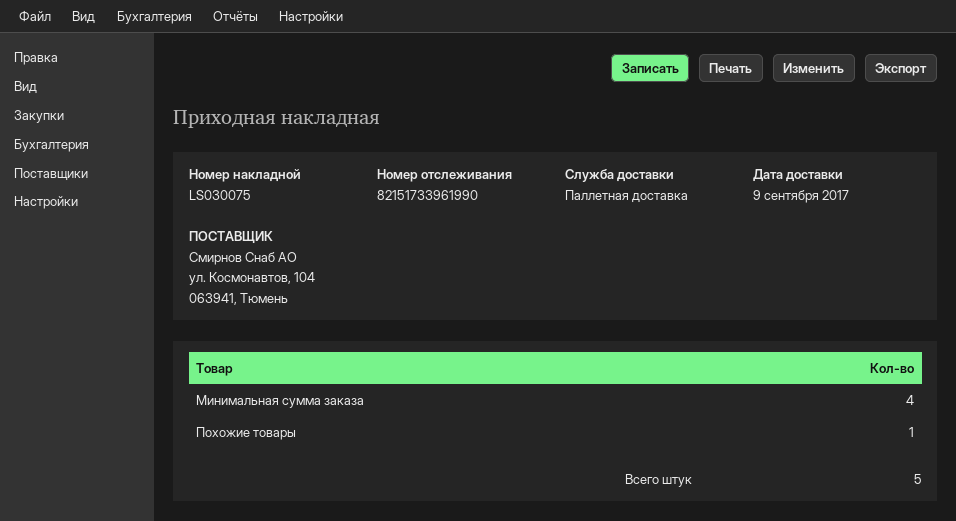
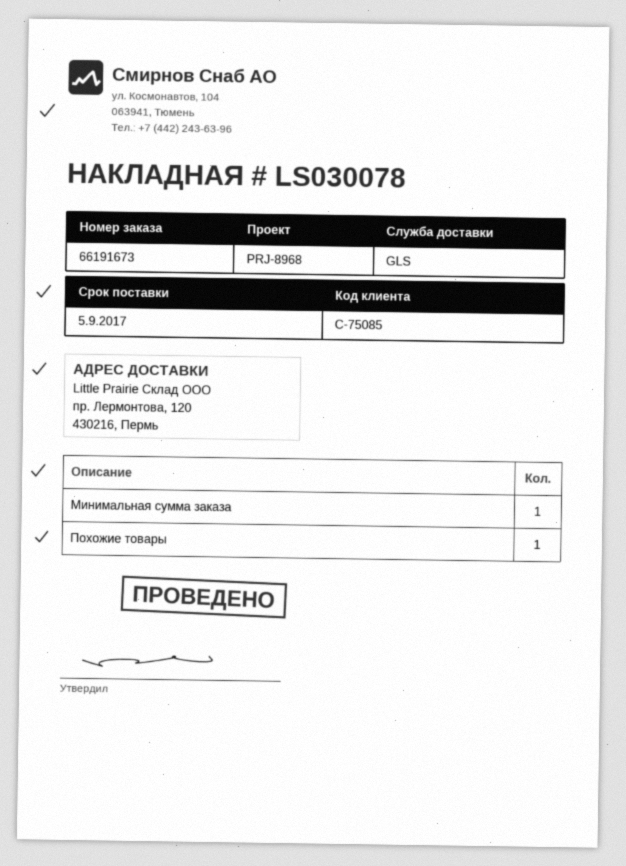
delivery note number: LS030075 -> LS030078
delivery date: 2017-09-09 -> 2017-09-05
shipping method: pallet freight -> GLS
Минимальная сумма заказа: 4 -> 1

